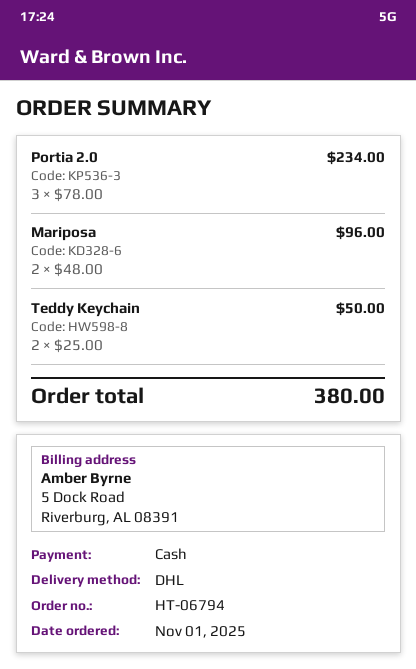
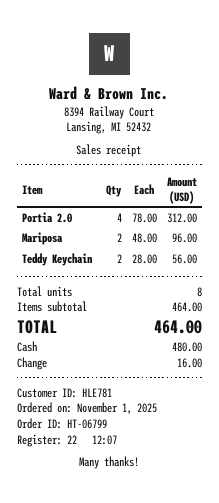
order number: HT-06794 -> HT-06799
Portia 2.0: 3 x 78.00 = 234.00 -> 4 x 78.00 = 312.00
Teddy Keychain: 2 x 25.00 = 50.00 -> 2 x 28.00 = 56.00
total: 380.00 -> 464.00

